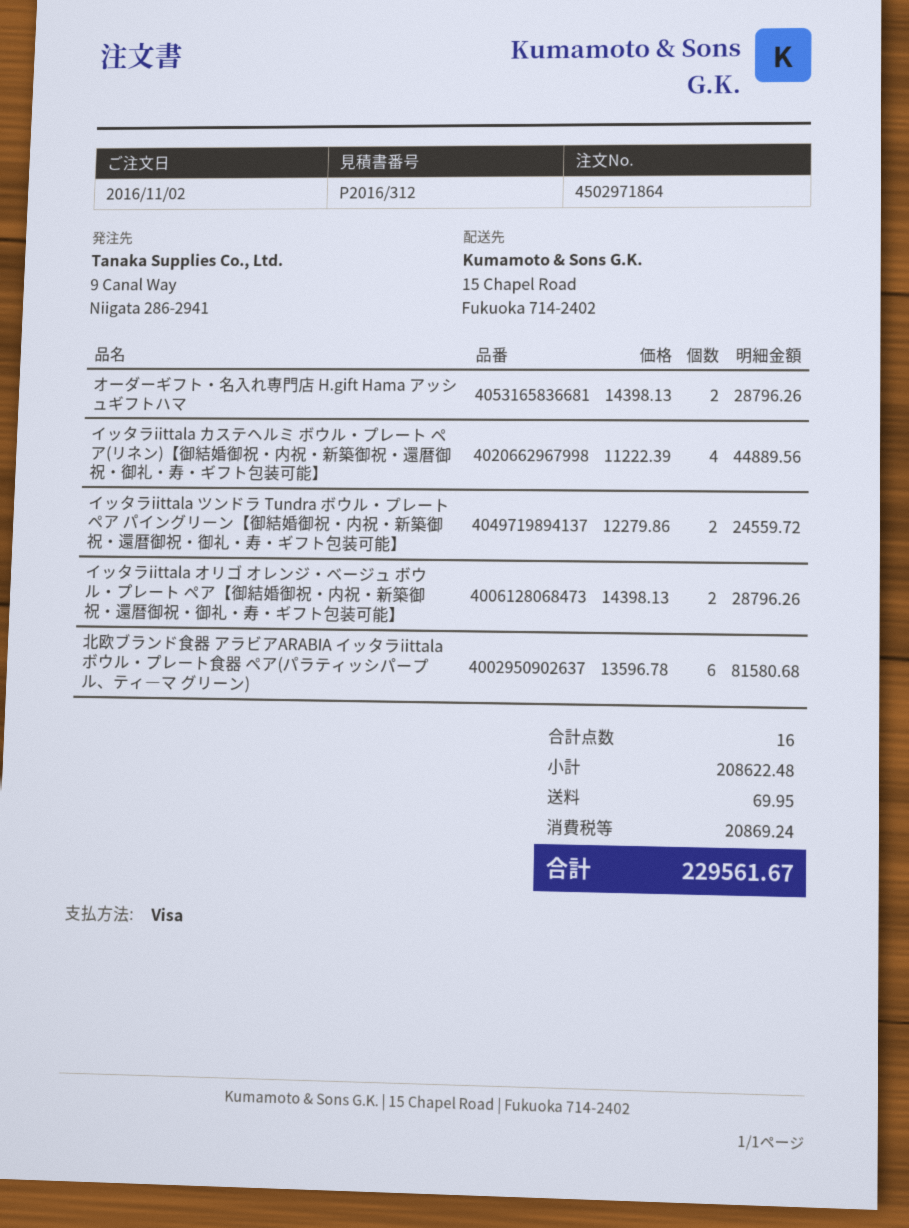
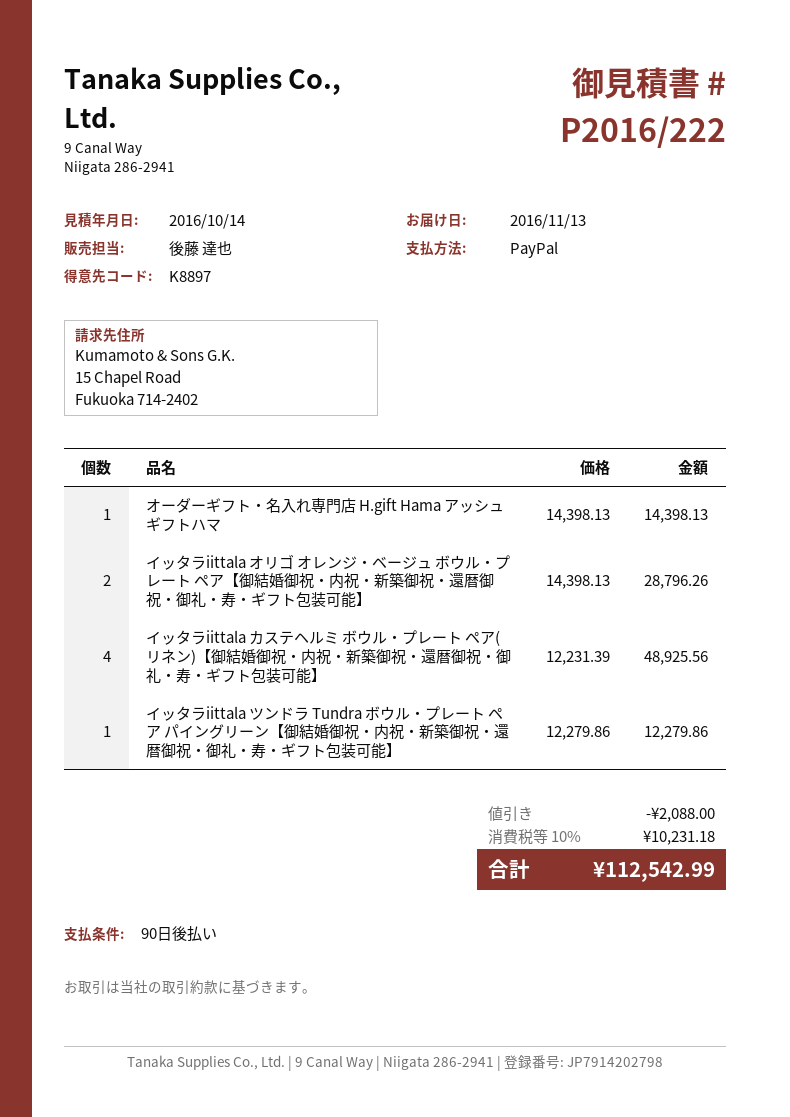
quote number: P2016/312 -> P2016/222
payment method: Visa -> PayPal
オーダーギフト・名入れ専門店 H.gift Hama アッシュギフトハマ: 2 x 14398.13 = 28796.26 -> 1 x 14398.13 = 14398.13
イッタラiittala カステヘルミ ボウル・プレート ペア(リネン)【御結婚御祝・内祝・新築御祝・還暦御祝・御礼・寿・ギフト包装可能】: 4 x 11222.39 = 44889.56 -> 4 x 12231.39 = 48925.56
イッタラiittala ツンドラ Tundra ボウル・プレート ペア パイングリーン【御結婚御祝・内祝・新築御祝・還暦御祝・御礼・寿・ギフト包装可能】: 2 x 12279.86 = 24559.72 -> 1 x 12279.86 = 12279.86
北欧ブランド食器 アラビアARABIA イッタラiittala ボウル・プレート食器 ペア(パラティッシパープル、ティ―マ グリーン): 6 x 13596.78 = 81580.68 -> none
discount: none -> 2088.00
shipping: 69.95 -> none
tax: 20869.24 -> 10231.18
total: 229561.67 -> 112542.99

